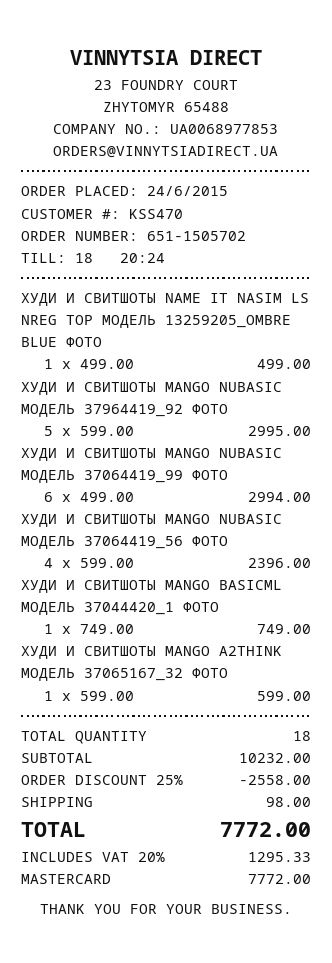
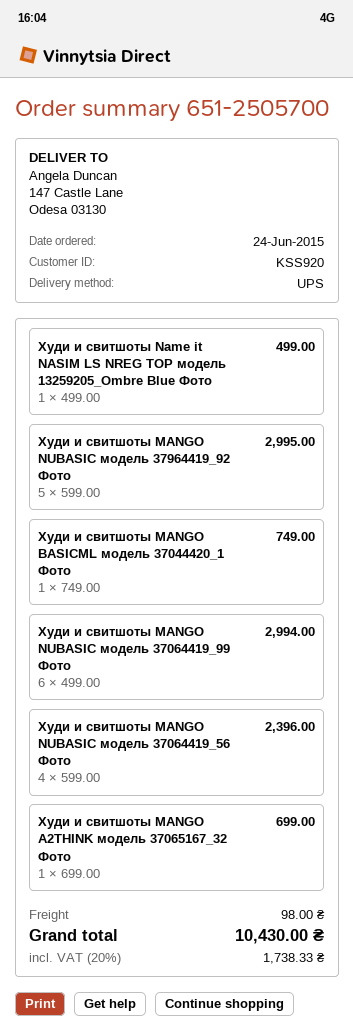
order number: 651-1505702 -> 651-2505700
customer number: KSS470 -> KSS920
ХУДИ И СВИТШОТЫ MANGO A2THINK МОДЕЛЬ 37065167_32 ФОТО: 1 x 599.00 = 599.00 -> 1 x 699.00 = 699.00
discount: 25% = 2558.00 -> none
tax: 20% = 1295.33 -> 20% = 1738.33
total: 7772.00 -> 10430.00

